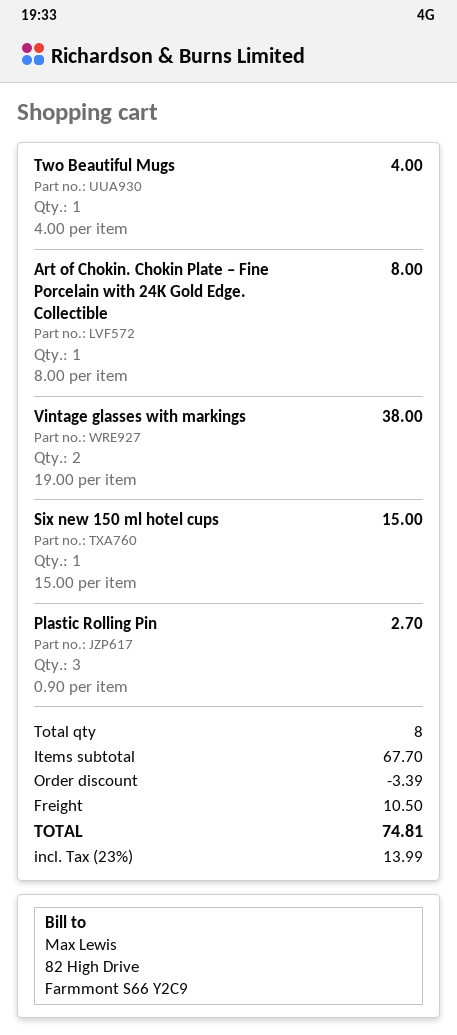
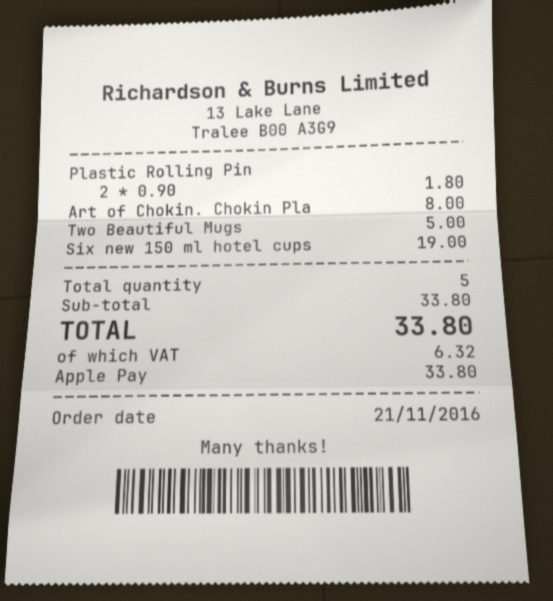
Two Beautiful Mugs: 1 x 4.00 = 4.00 -> 1 x 5.00 = 5.00
Vintage glasses with markings: 2 x 19.00 = 38.00 -> none
Six new 150 ml hotel cups: 1 x 15.00 = 15.00 -> 1 x 19.00 = 19.00
Plastic Rolling Pin: 3 x 0.90 = 2.70 -> 2 x 0.90 = 1.80
total quantity: 8 -> 5
subtotal: 67.70 -> 33.80
discount: 3.39 -> none
shipping: 10.50 -> none
tax: 13.99 -> 6.32
total: 74.81 -> 33.80

